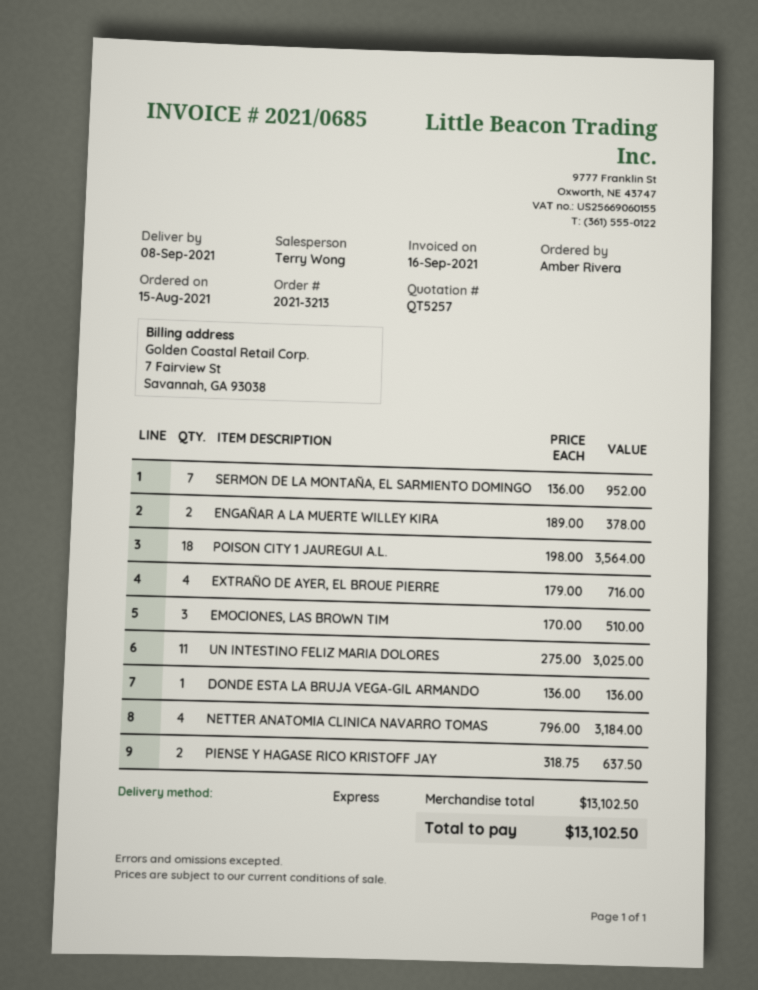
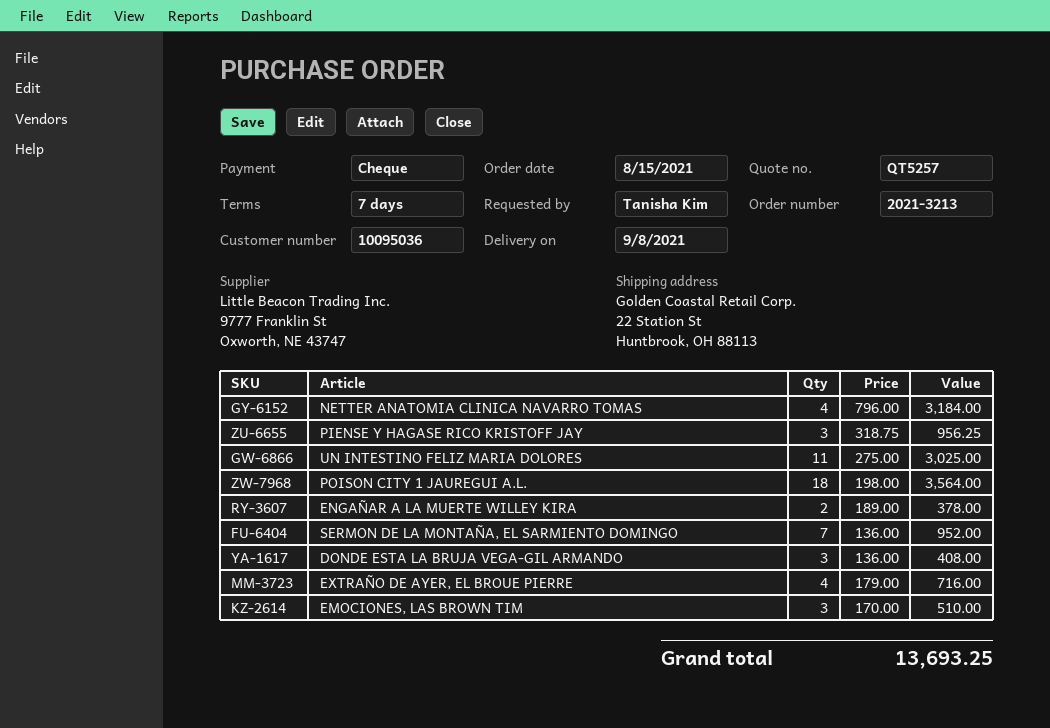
ordered by: Amber Rivera -> Tanisha Kim
DONDE ESTA LA BRUJA VEGA-GIL ARMANDO: 1 x 136.00 = 136.00 -> 3 x 136.00 = 408.00
PIENSE Y HAGASE RICO KRISTOFF JAY: 2 x 318.75 = 637.50 -> 3 x 318.75 = 956.25
total: 13102.50 -> 13693.25

